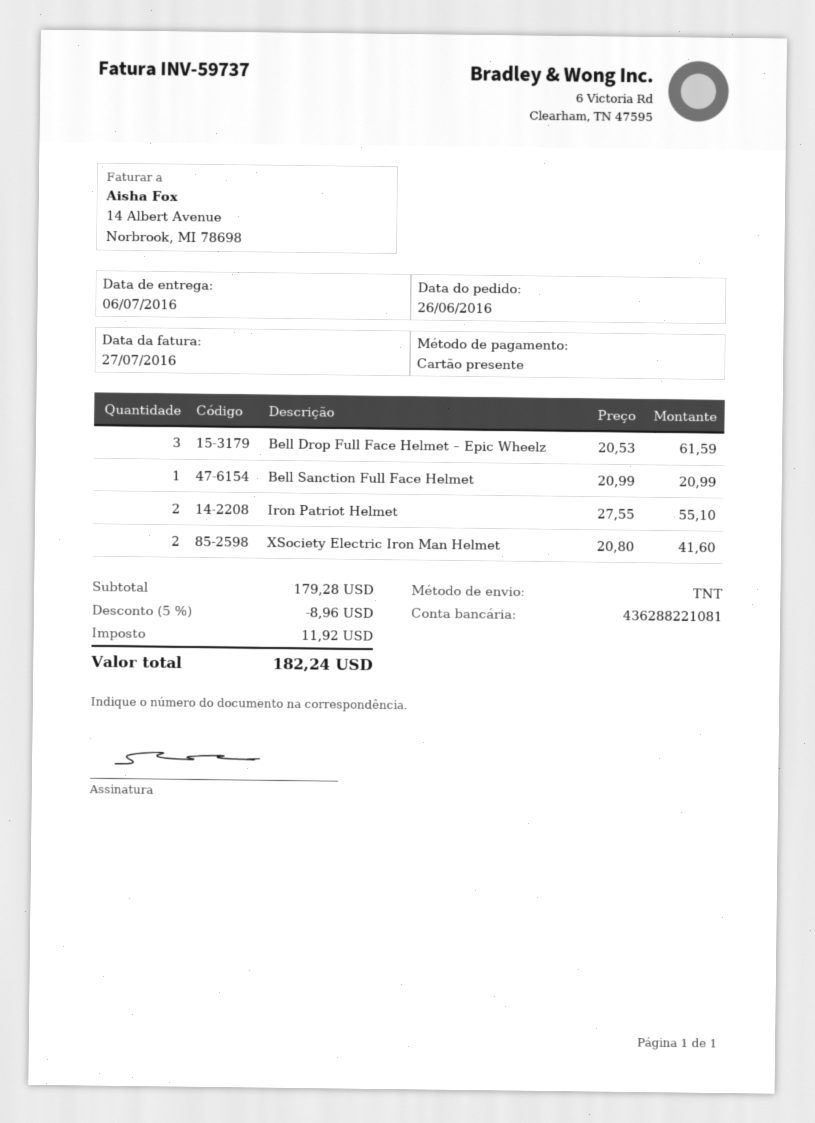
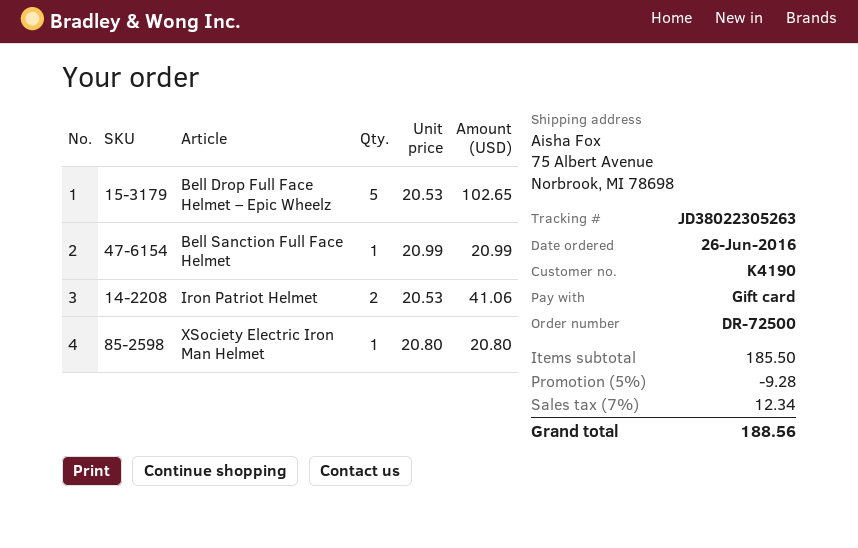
Bell Drop Full Face Helmet – Epic Wheelz: 3 x 20.53 = 61.59 -> 5 x 20.53 = 102.65
Iron Patriot Helmet: 2 x 27.55 = 55.10 -> 2 x 20.53 = 41.06
XSociety Electric Iron Man Helmet: 2 x 20.80 = 41.60 -> 1 x 20.80 = 20.80
subtotal: 179.28 -> 185.50
discount: 5% = 8.96 -> 5% = 9.28
tax: 11.92 -> 12.34
total: 182.24 -> 188.56

